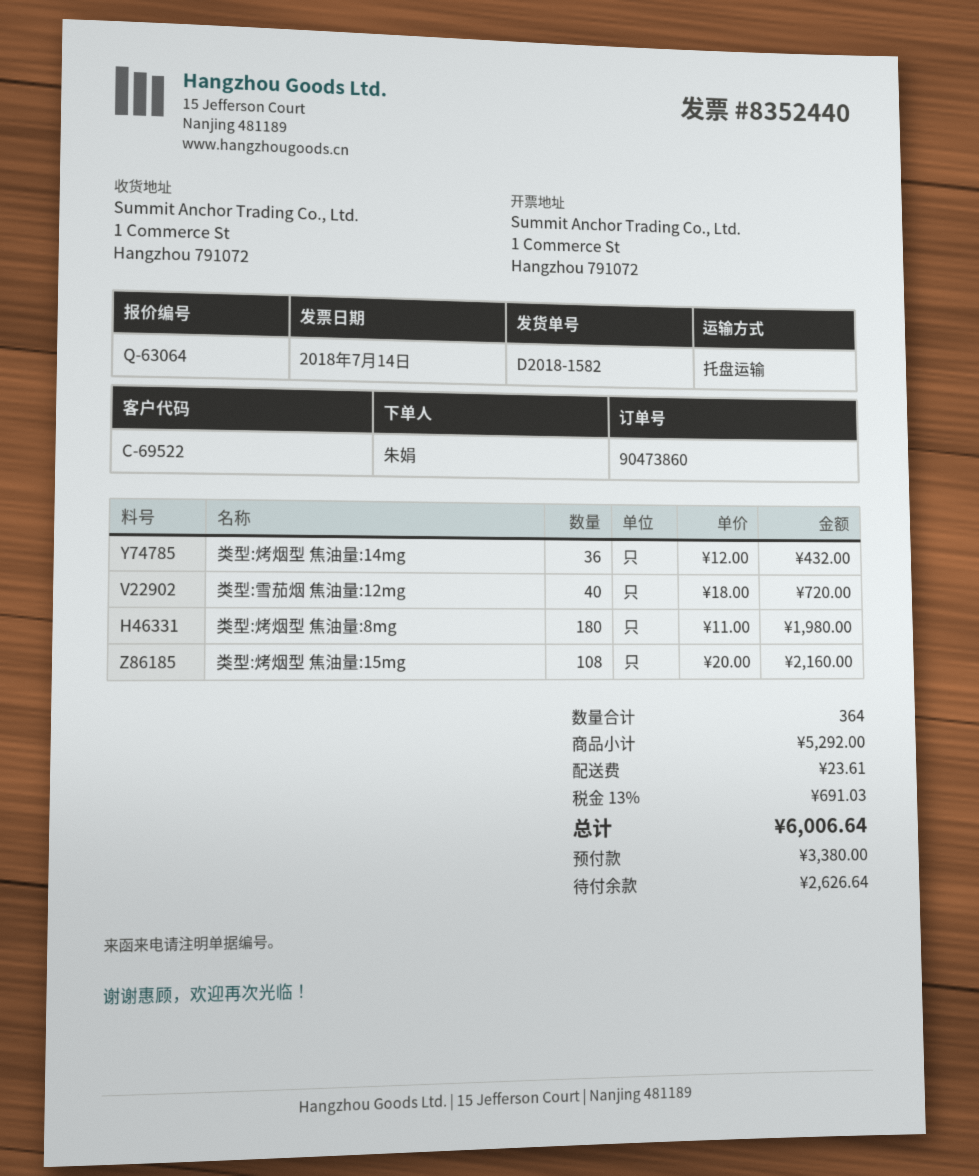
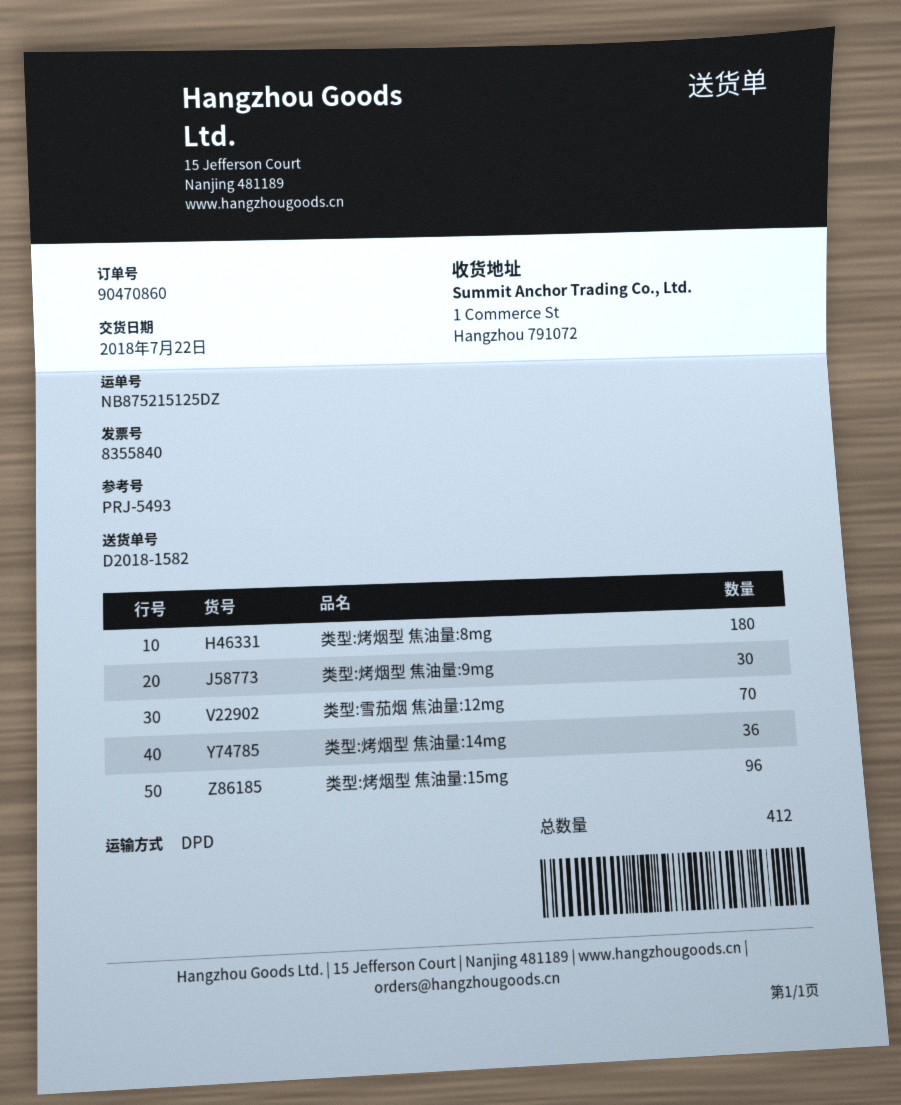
order number: 90473860 -> 90470860
invoice number: 8352440 -> 8355840
shipping method: pallet freight -> DPD
类型:雪茄烟 焦油量:12mg: 40 -> 70
类型:烤烟型 焦油量:15mg: 108 -> 96
类型:烤烟型 焦油量:9mg: none -> 30
total quantity: 364 -> 412

